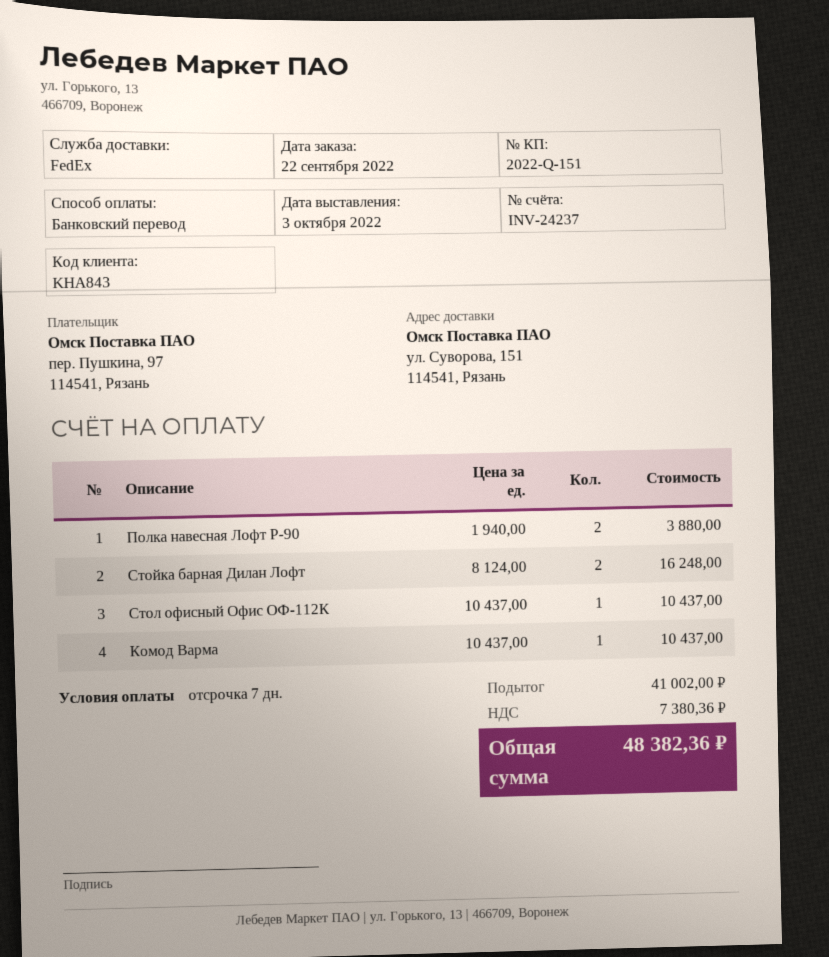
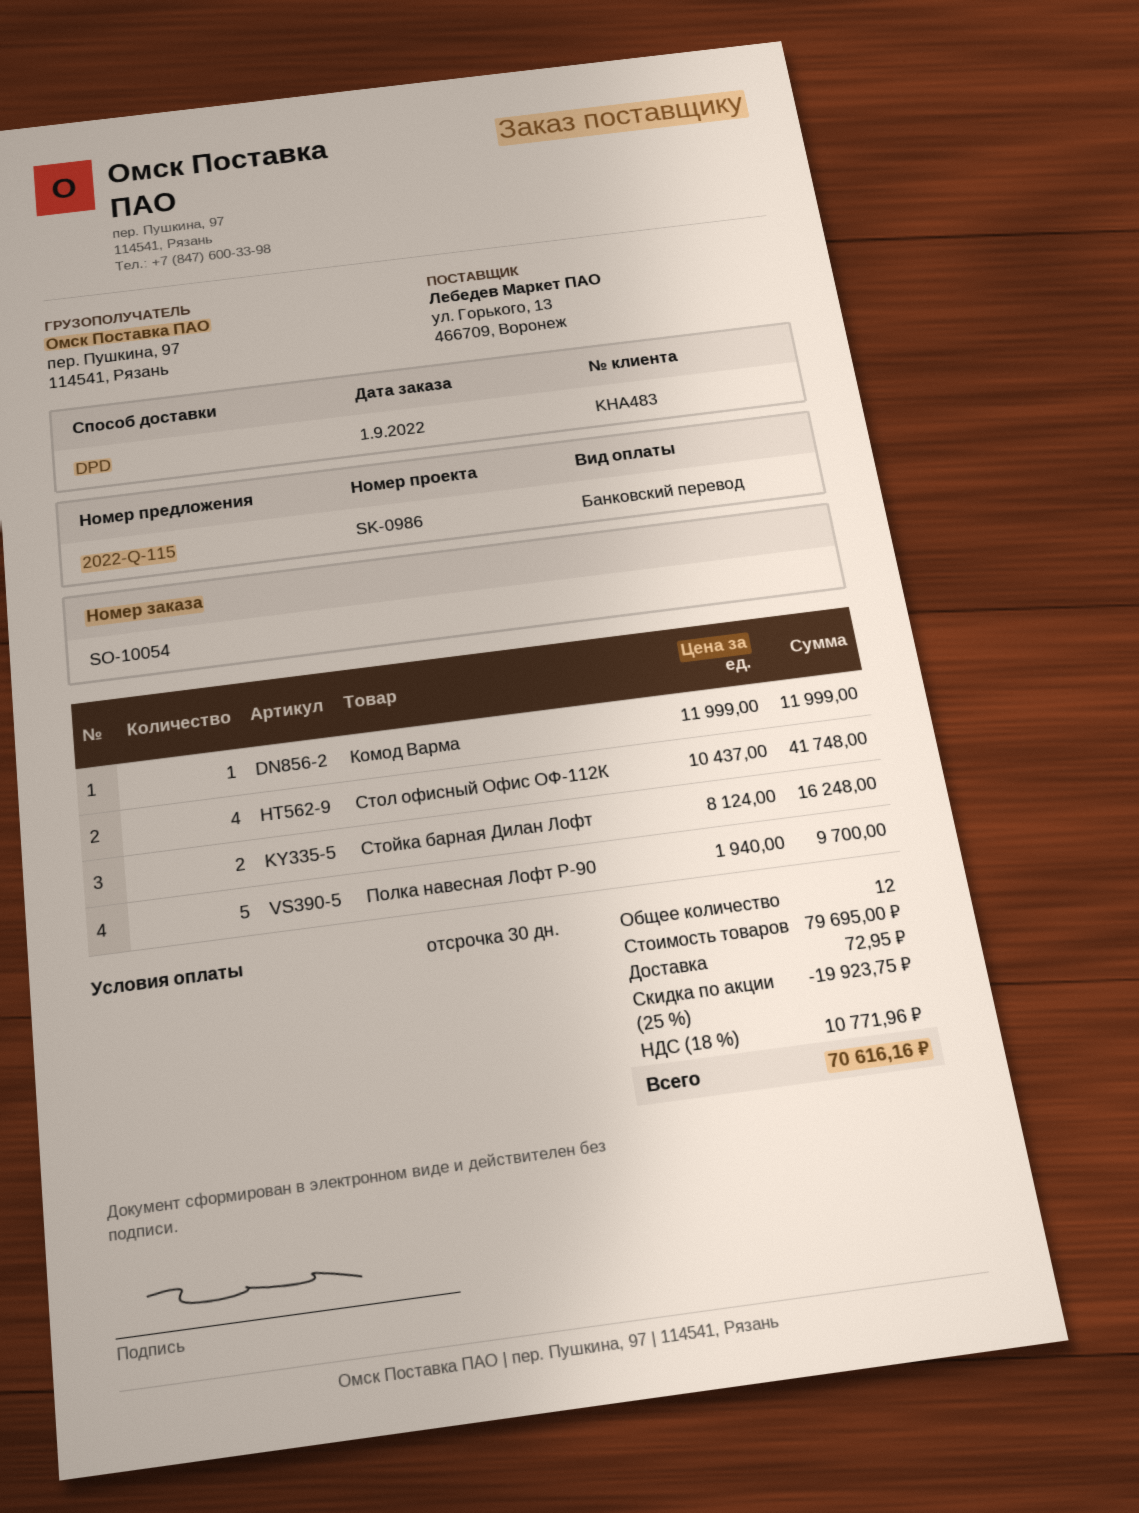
quote number: 2022-Q-151 -> 2022-Q-115
order date: 2022-09-22 -> 2022-09-01
payment terms: 7 days -> 30 days
customer number: KHA843 -> KHA483
shipping method: FedEx -> DPD
ship to: ул. Суворова, 151, 114541, Рязань -> пер. Пушкина, 97, 114541, Рязань
Полка навесная Лофт P-90: 2 x 1940.00 = 3880.00 -> 5 x 1940.00 = 9700.00
Стол офисный Офис ОФ-112К: 1 x 10437.00 = 10437.00 -> 4 x 10437.00 = 41748.00
Комод Варма: 1 x 10437.00 = 10437.00 -> 1 x 11999.00 = 11999.00
subtotal: 41002.00 -> 79695.00
discount: none -> 25% = 19923.75
shipping: none -> 72.95
tax: 7380.36 -> 10771.96
total: 48382.36 -> 70616.16

